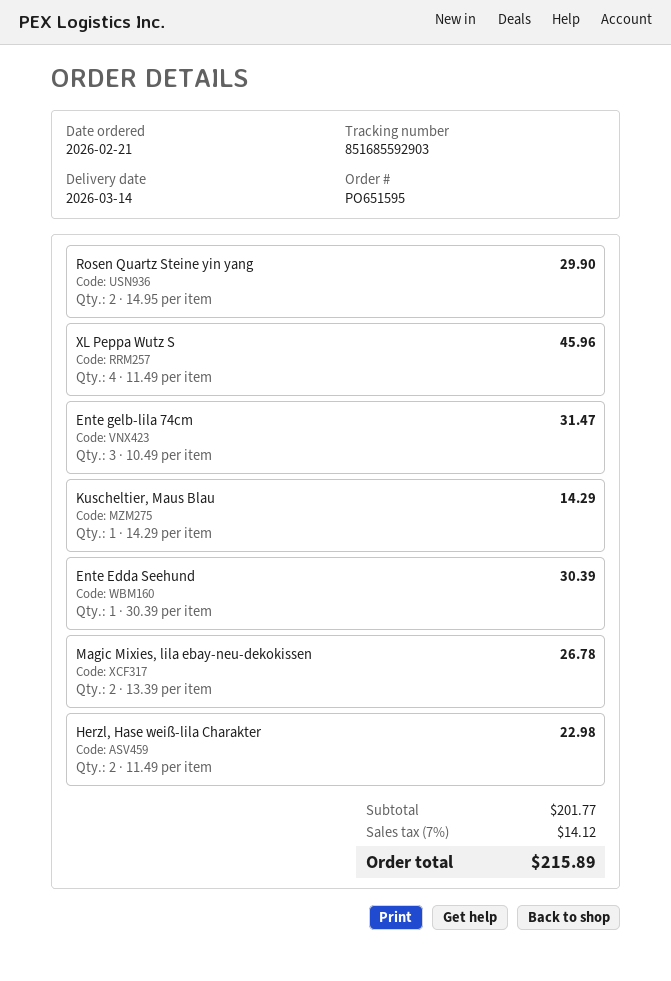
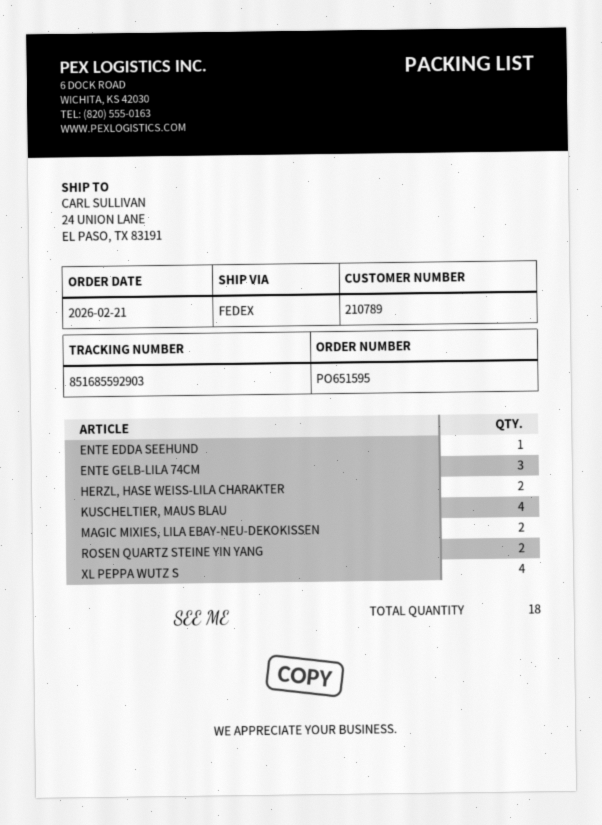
Kuscheltier, Maus Blau: 1 -> 4

